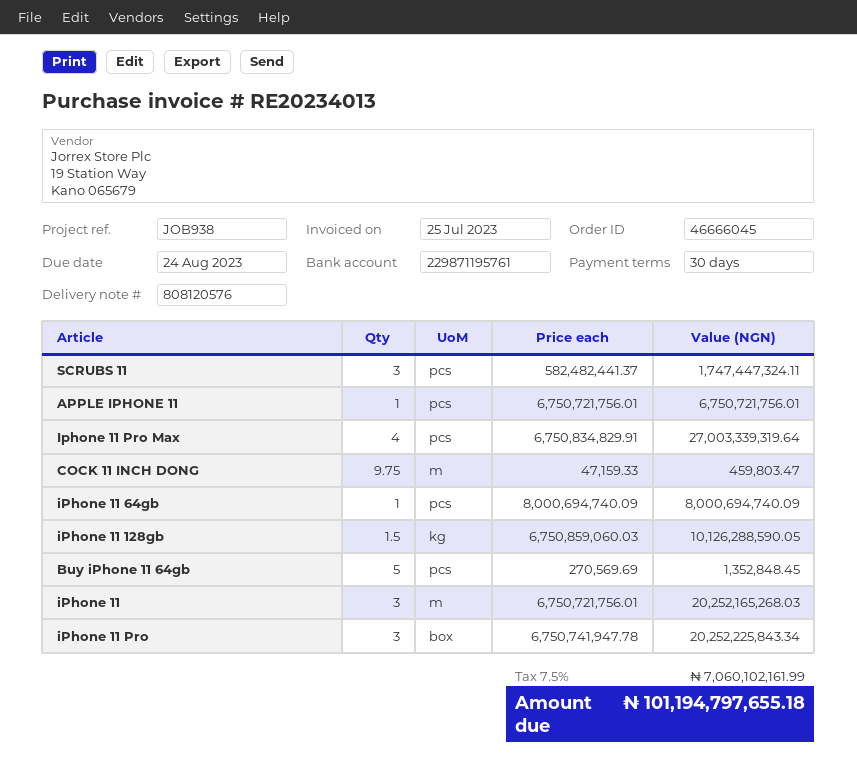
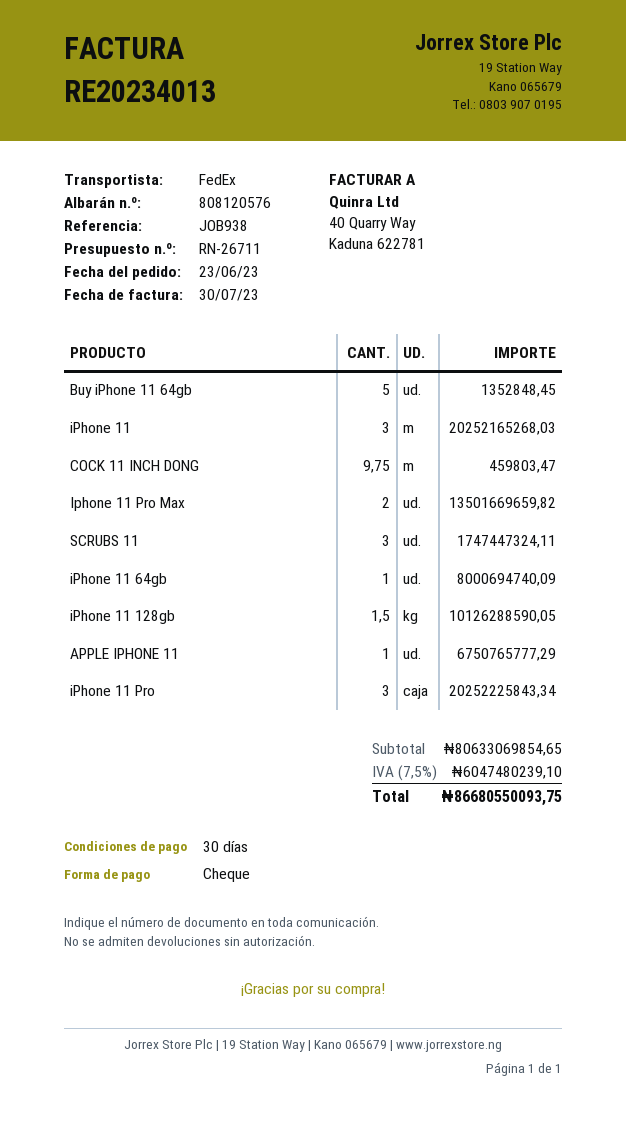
invoice date: 2023-07-25 -> 2023-07-30
APPLE IPHONE 11: 1 for 6750721756.01 -> 1 for 6750765777.29
Iphone 11 Pro Max: 4 for 27003339319.64 -> 2 for 13501669659.82
tax: 7.5% = 7060102161.99 -> 7.5% = 6047480239.10
total: 101194797655.18 -> 86680550093.75

